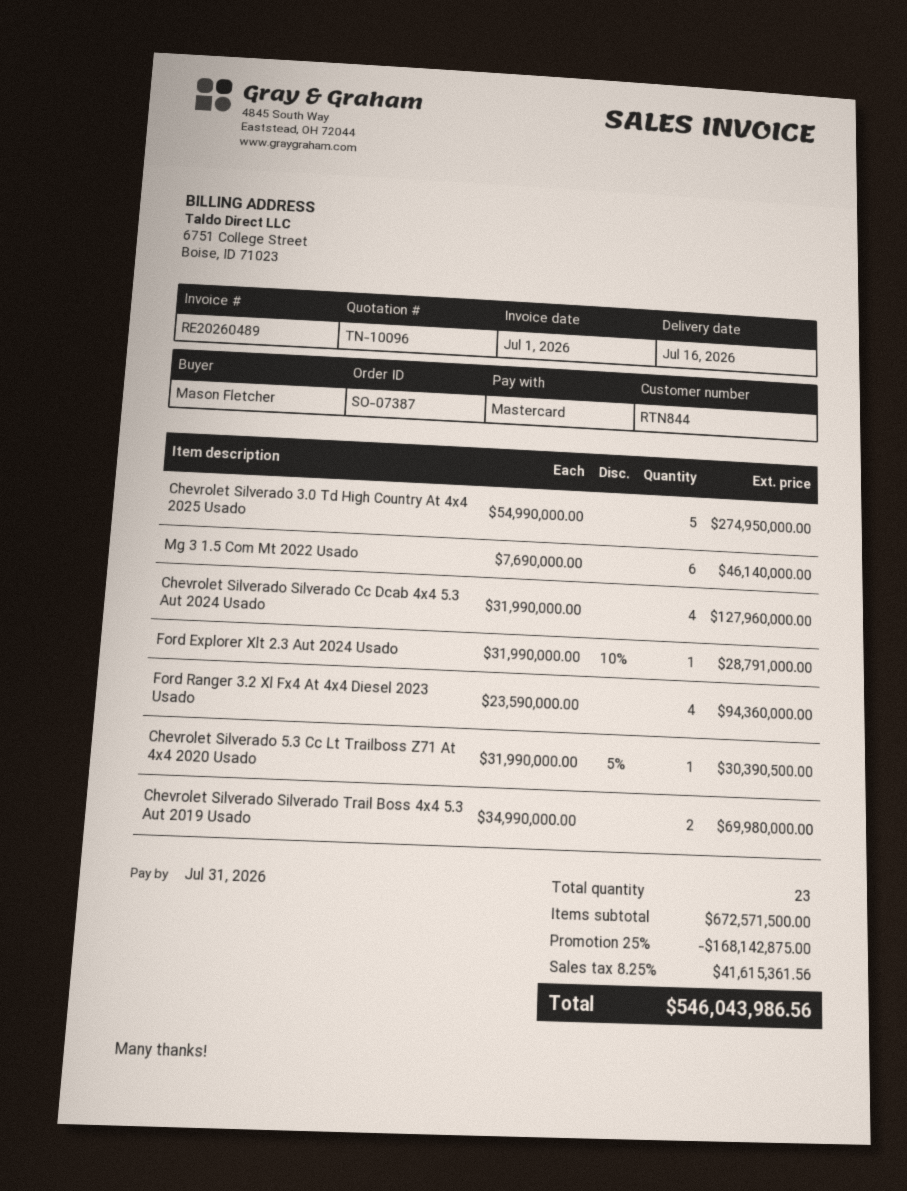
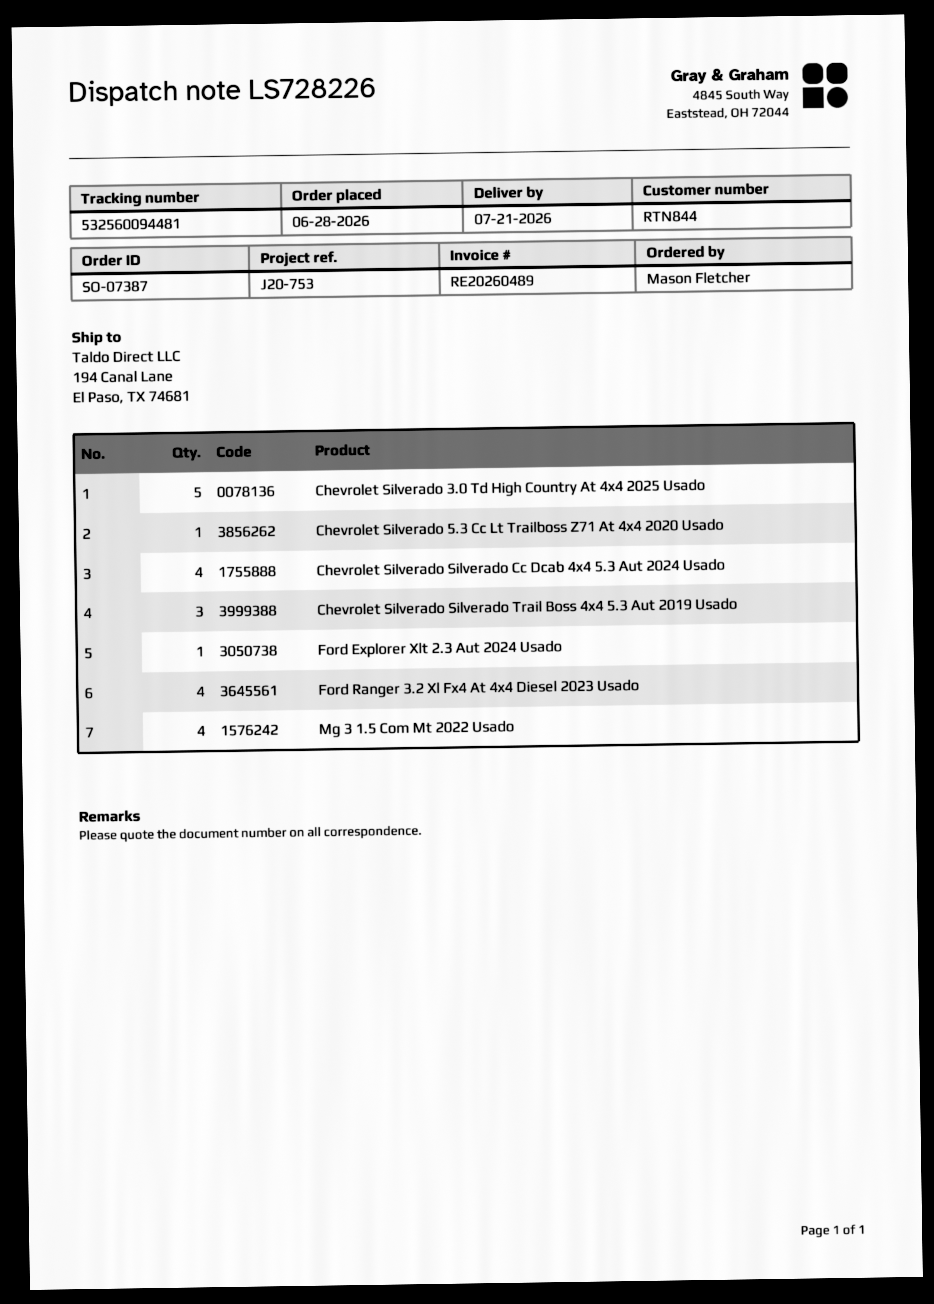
delivery date: 2026-07-16 -> 2026-07-21
Mg 3 1.5 Com Mt 2022 Usado: 6 -> 4
Chevrolet Silverado Silverado Trail Boss 4x4 5.3 Aut 2019 Usado: 2 -> 3

